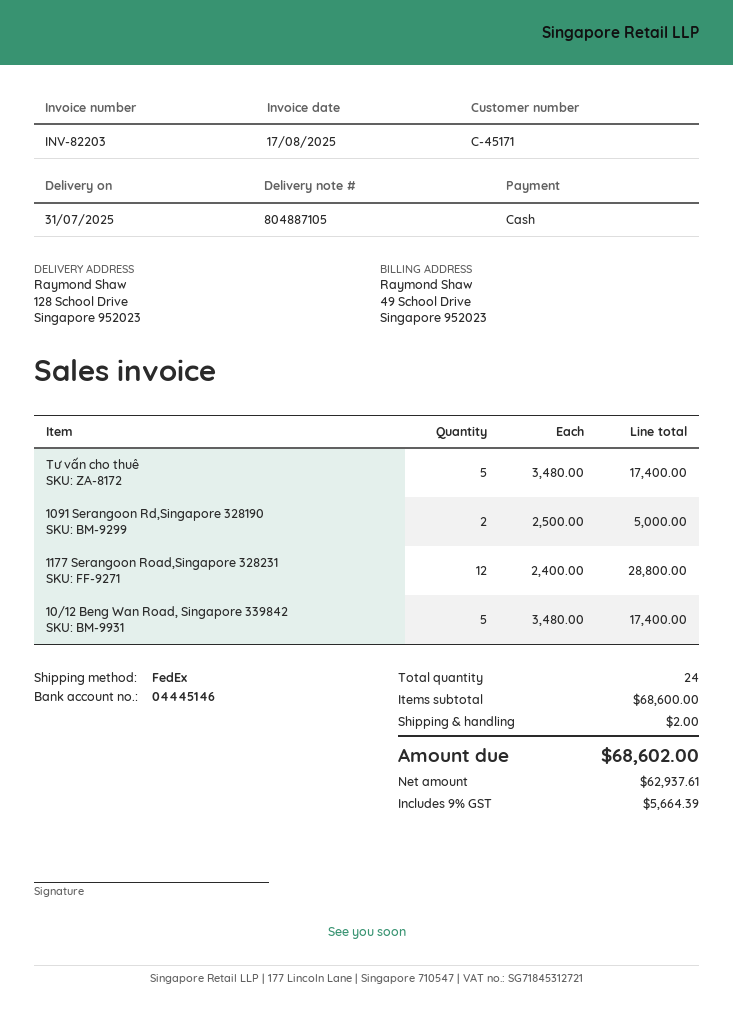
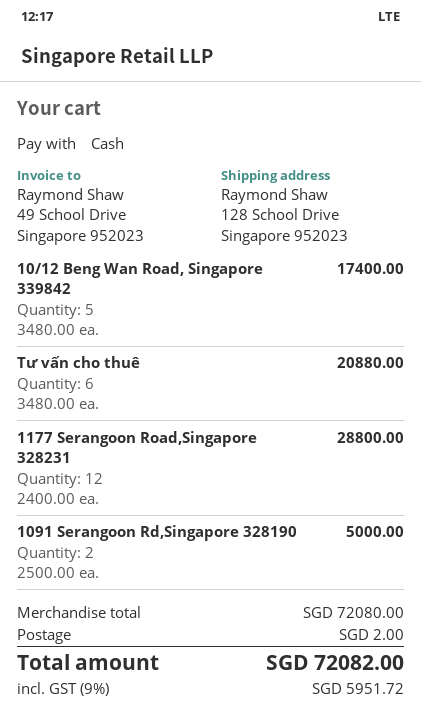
Tư vấn cho thuê: 5 x 3480.00 = 17400.00 -> 6 x 3480.00 = 20880.00
subtotal: 68600.00 -> 72080.00
tax: 9% = 5664.39 -> 9% = 5951.72
total: 68602.00 -> 72082.00

